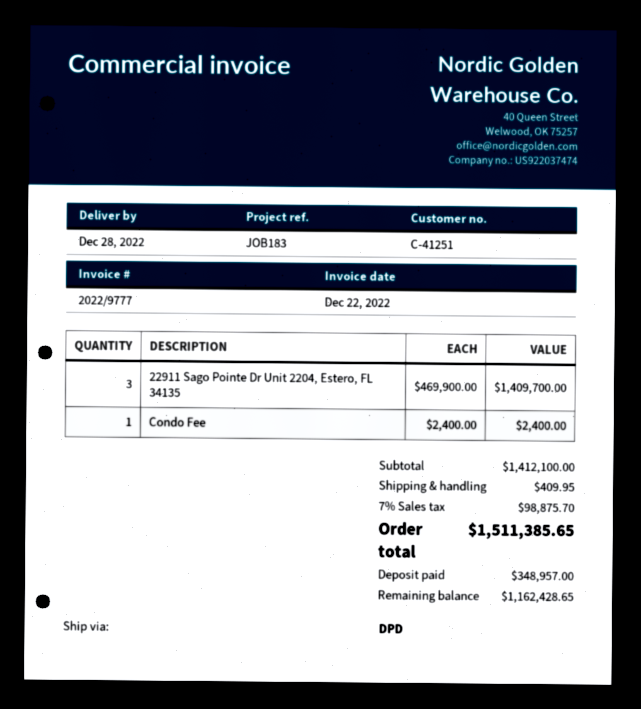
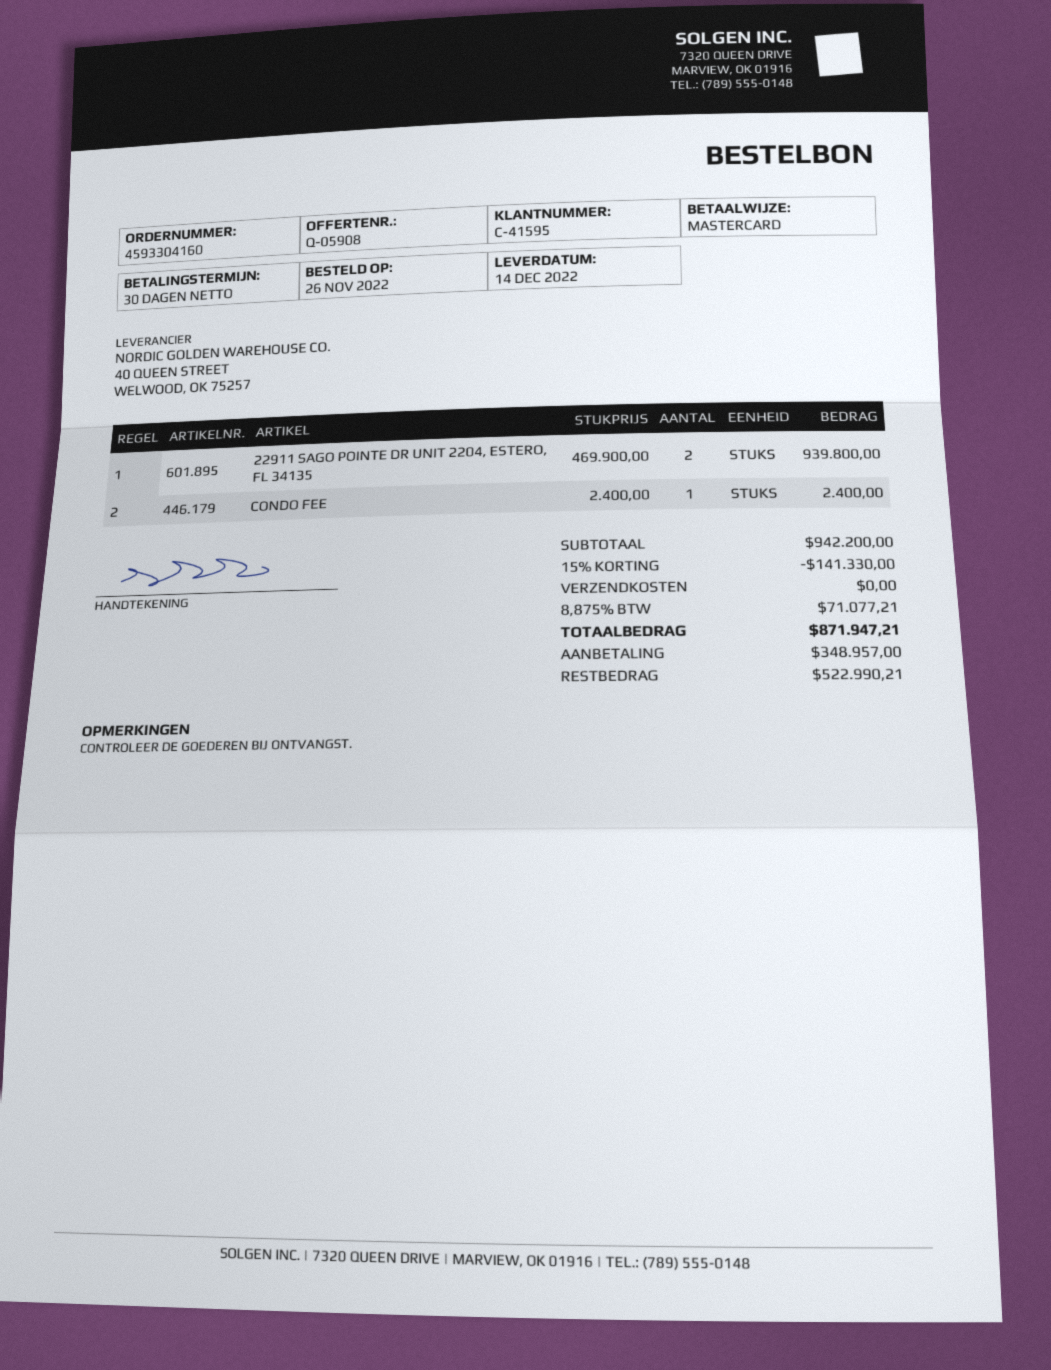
delivery date: 2022-12-28 -> 2022-12-14
customer number: C-41251 -> C-41595
22911 Sago Pointe Dr Unit 2204, Estero, FL 34135: 3 x 469900.00 = 1409700.00 -> 2 x 469900.00 = 939800.00
subtotal: 1412100.00 -> 942200.00
discount: none -> 15% = 141330.00
shipping: 409.95 -> 0.00
tax: 7% = 98875.70 -> 8.875% = 71077.21
total: 1511385.65 -> 871947.21
balance: 1162428.65 -> 522990.21

